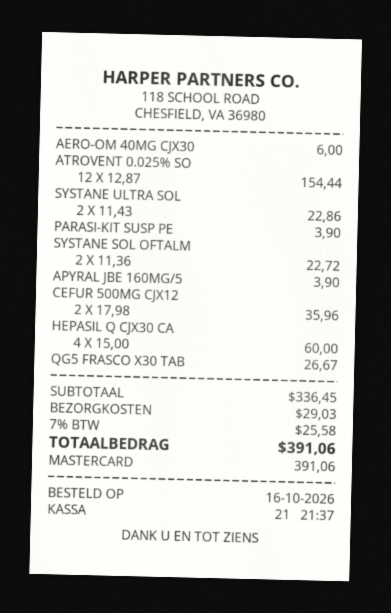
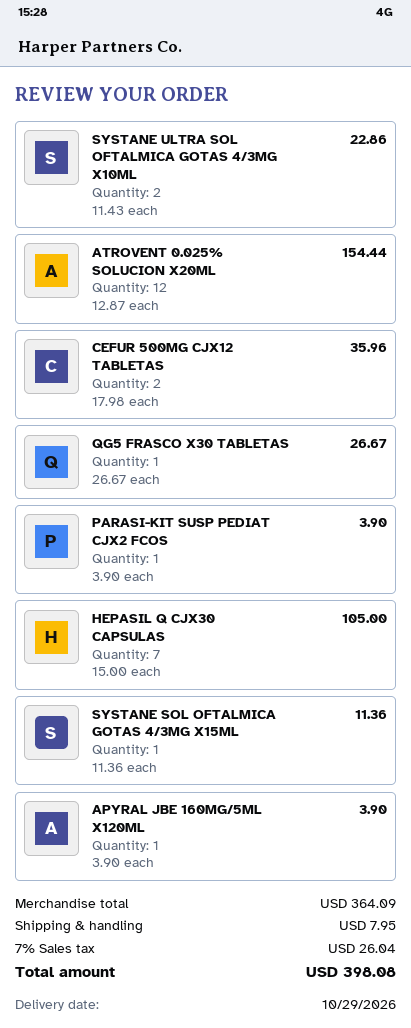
AERO-OM 40MG CJX30: 1 x 6.00 = 6.00 -> none
SYSTANE SOL OFTALM: 2 x 11.36 = 22.72 -> 1 x 11.36 = 11.36
HEPASIL Q CJX30 CA: 4 x 15.00 = 60.00 -> 7 x 15.00 = 105.00
subtotal: 336.45 -> 364.09
shipping: 29.03 -> 7.95
tax: 7% = 25.58 -> 7% = 26.04
total: 391.06 -> 398.08

